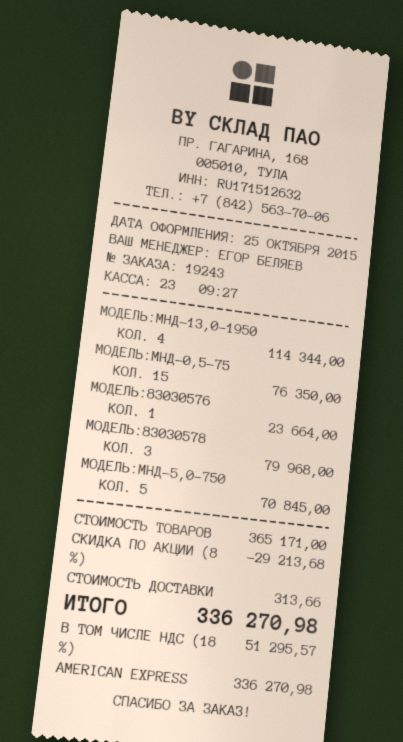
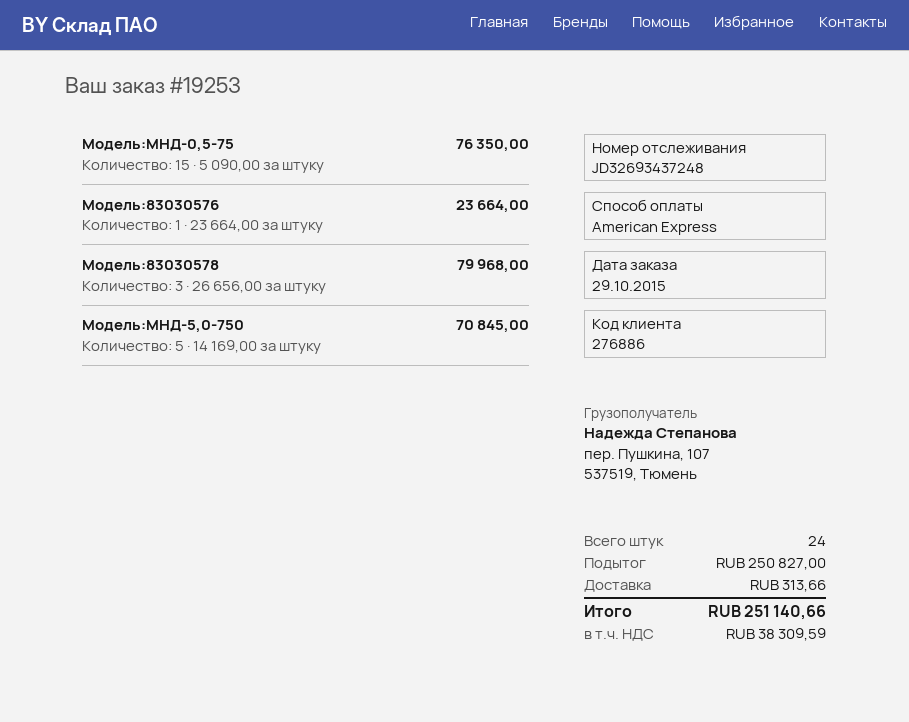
order number: 19243 -> 19253
order date: 2015-10-25 -> 2015-10-29
МОДЕЛЬ:МНД-13,0-1950: 4 for 114344.00 -> none
subtotal: 365171.00 -> 250827.00
discount: 8% = 29213.68 -> none
tax: 51295.57 -> 38309.59
total: 336270.98 -> 251140.66

